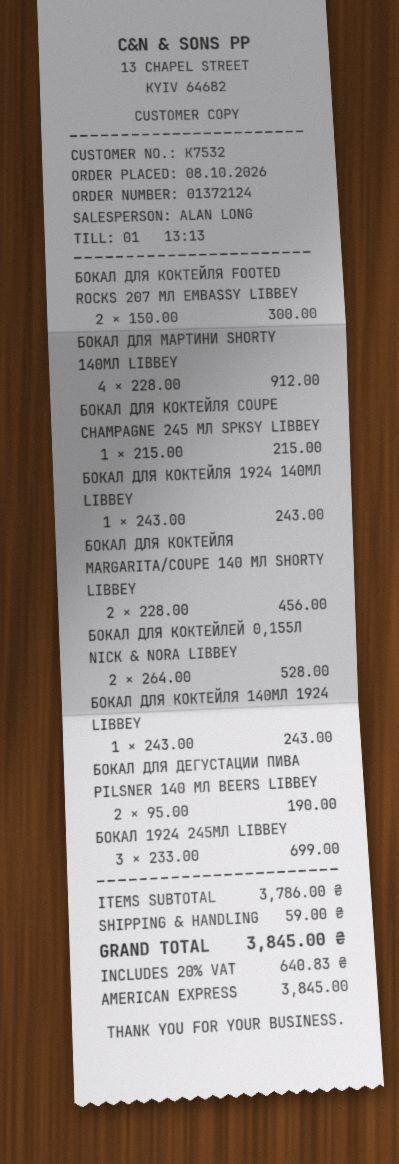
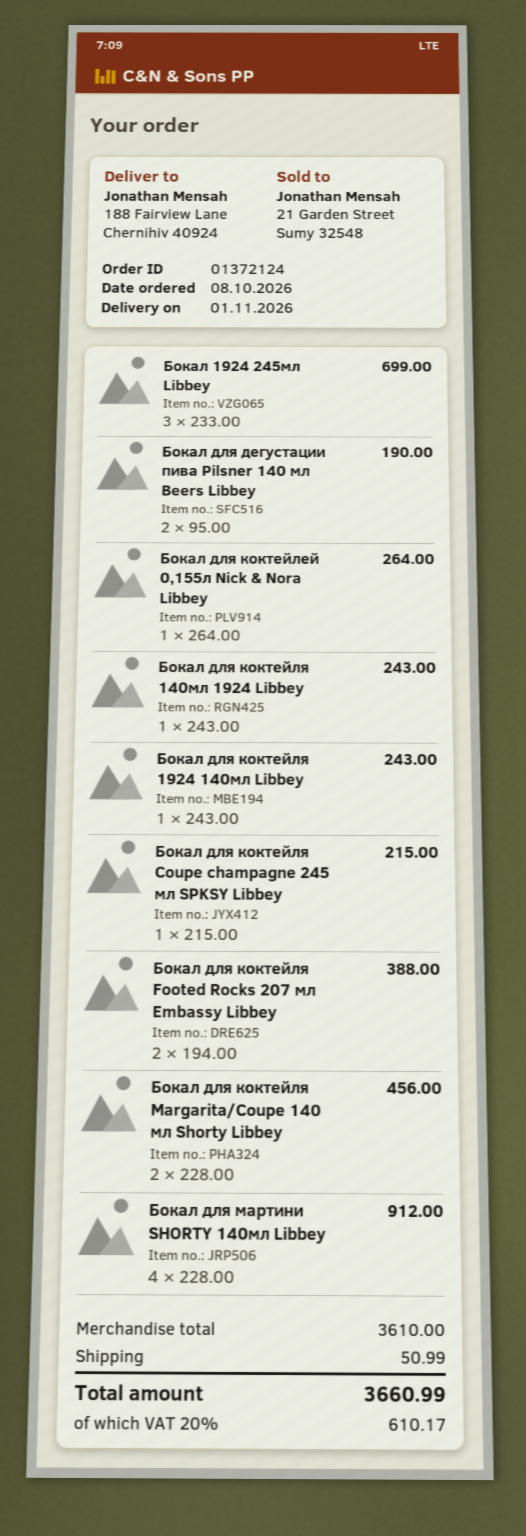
БОКАЛ ДЛЯ КОКТЕЙЛЯ FOOTED ROCKS 207 МЛ EMBASSY LIBBEY: 2 x 150.00 = 300.00 -> 2 x 194.00 = 388.00
БОКАЛ ДЛЯ КОКТЕЙЛЕЙ 0,155Л NICK & NORA LIBBEY: 2 x 264.00 = 528.00 -> 1 x 264.00 = 264.00
subtotal: 3786.00 -> 3610.00
shipping: 59.00 -> 50.99
tax: 20% = 640.83 -> 20% = 610.17
total: 3845.00 -> 3660.99

